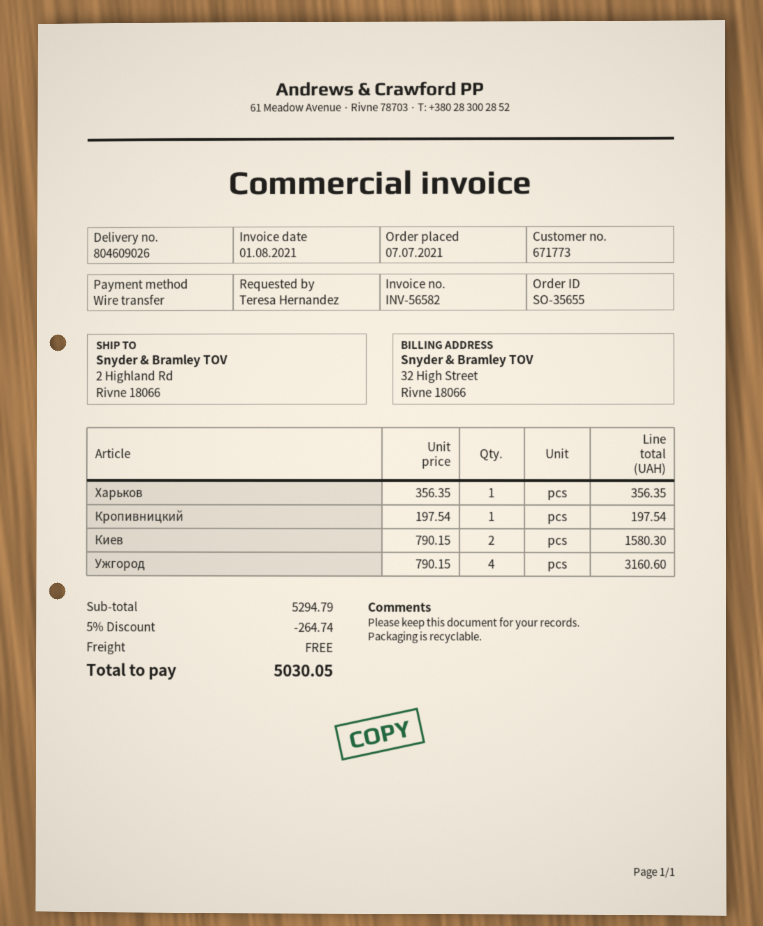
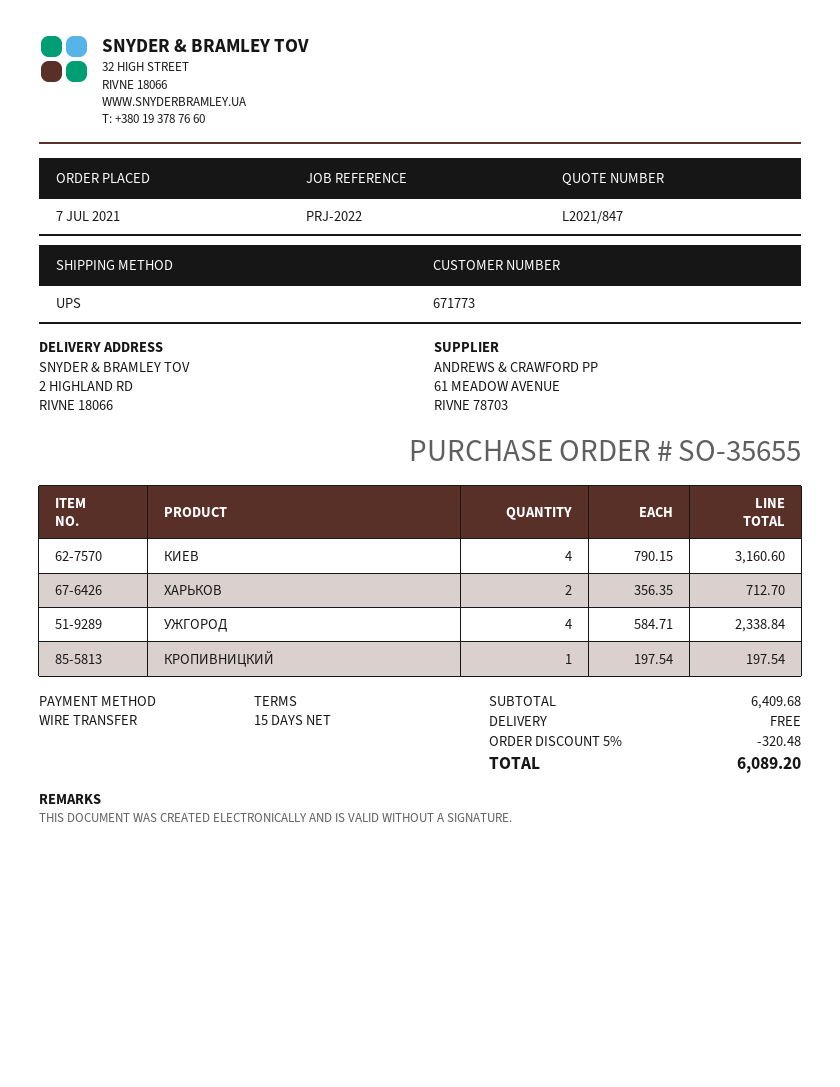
Харьков: 1 x 356.35 = 356.35 -> 2 x 356.35 = 712.70
Киев: 2 x 790.15 = 1580.30 -> 4 x 790.15 = 3160.60
Ужгород: 4 x 790.15 = 3160.60 -> 4 x 584.71 = 2338.84
subtotal: 5294.79 -> 6409.68
discount: 5% = 264.74 -> 5% = 320.48
total: 5030.05 -> 6089.20

